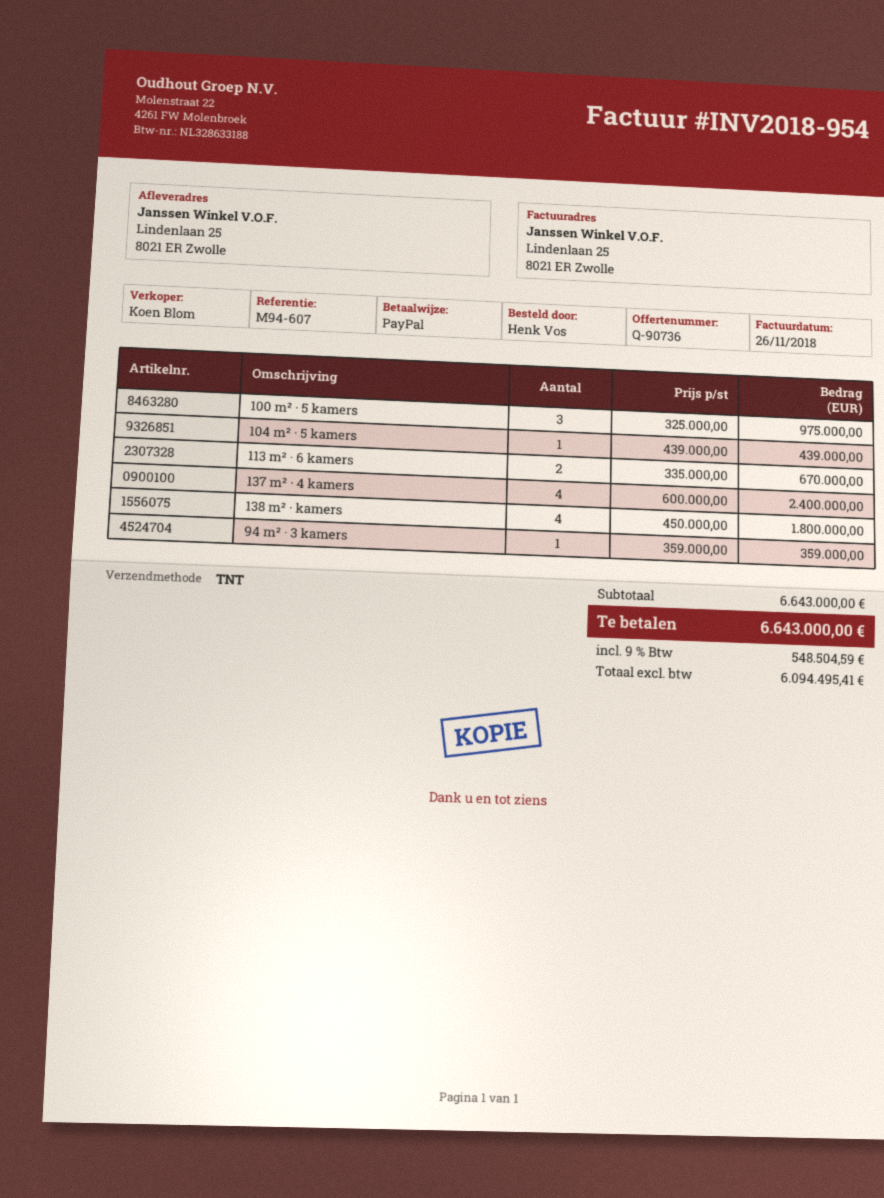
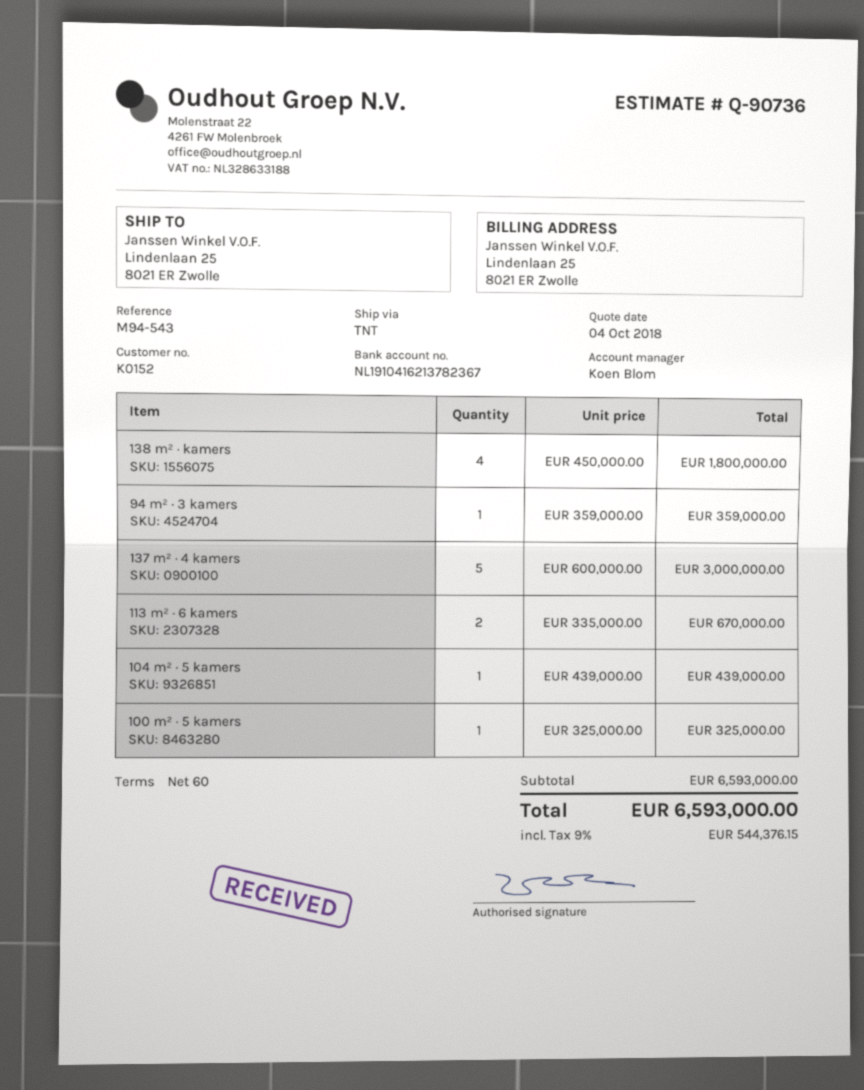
reference: M94-607 -> M94-543
100 m² · 5 kamers: 3 x 325000.00 = 975000.00 -> 1 x 325000.00 = 325000.00
137 m² · 4 kamers: 4 x 600000.00 = 2400000.00 -> 5 x 600000.00 = 3000000.00
subtotal: 6643000.00 -> 6593000.00
tax: 9% = 548504.59 -> 9% = 544376.15
total: 6643000.00 -> 6593000.00

